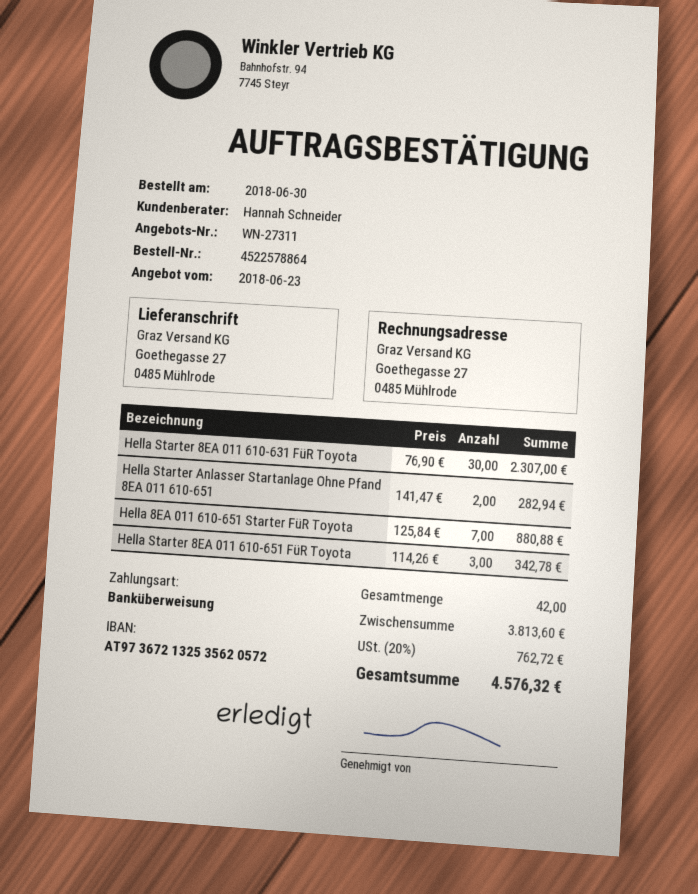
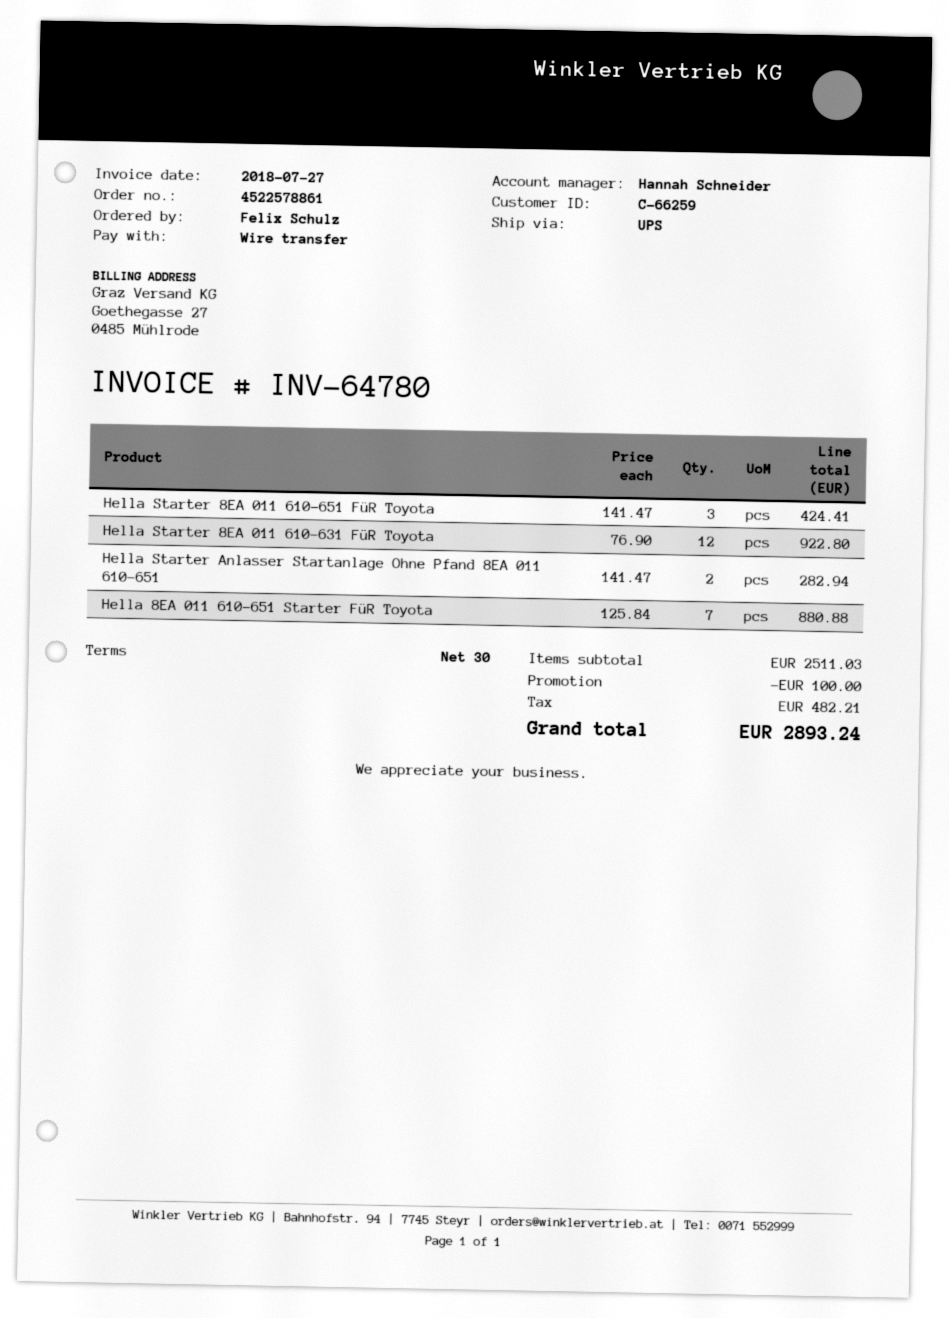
order number: 4522578864 -> 4522578861
Hella Starter 8EA 011 610-631 FüR Toyota: 30 x 76.90 = 2307.00 -> 12 x 76.90 = 922.80
Hella Starter 8EA 011 610-651 FüR Toyota: 3 x 114.26 = 342.78 -> 3 x 141.47 = 424.41
subtotal: 3813.60 -> 2511.03
discount: none -> 100.00
tax: 762.72 -> 482.21
total: 4576.32 -> 2893.24

